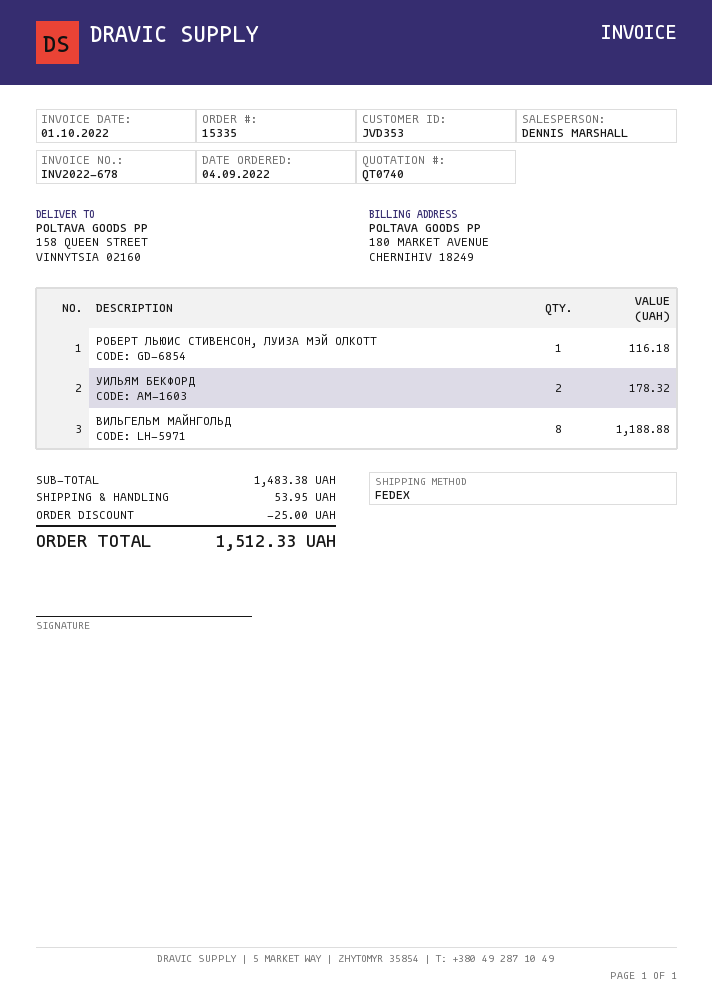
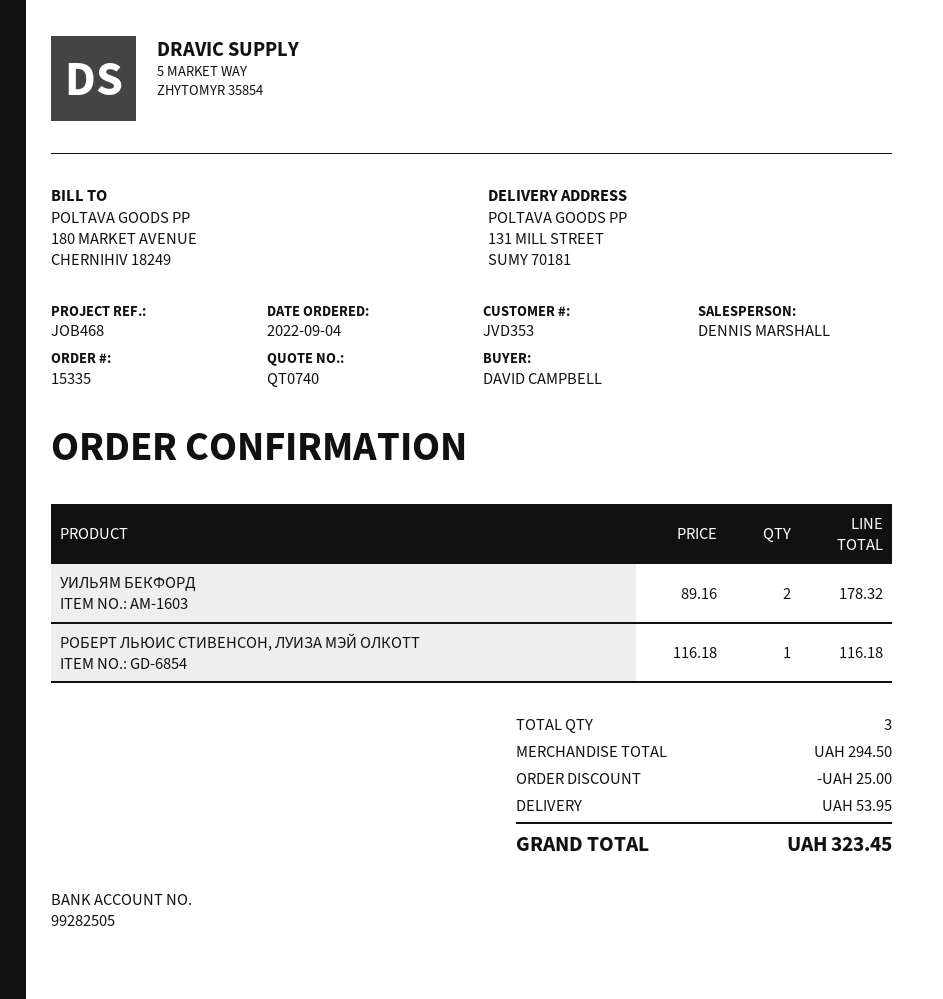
ship to: 158 QUEEN STREET, VINNYTSIA 02160 -> 131 MILL STREET, SUMY 70181
ВИЛЬГЕЛЬМ МАЙНГОЛЬД: 8 for 1188.88 -> none
subtotal: 1483.38 -> 294.50
total: 1512.33 -> 323.45

